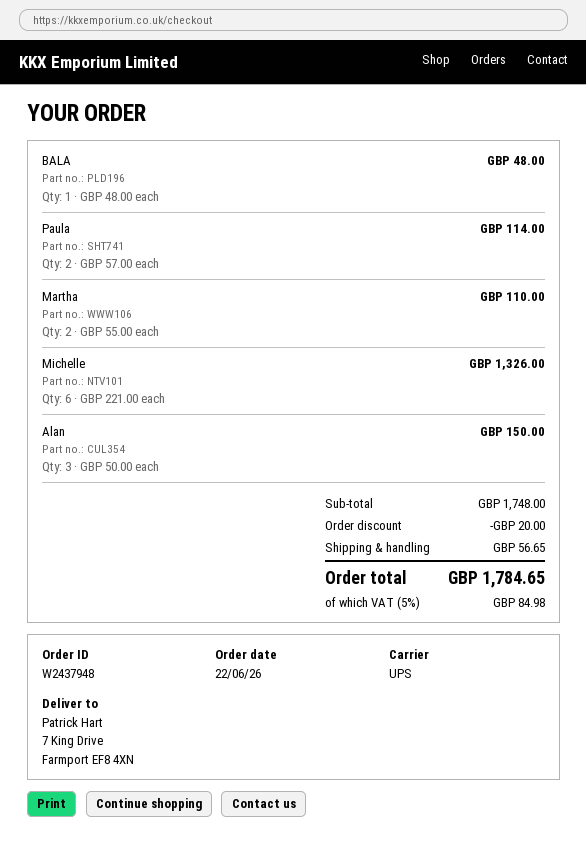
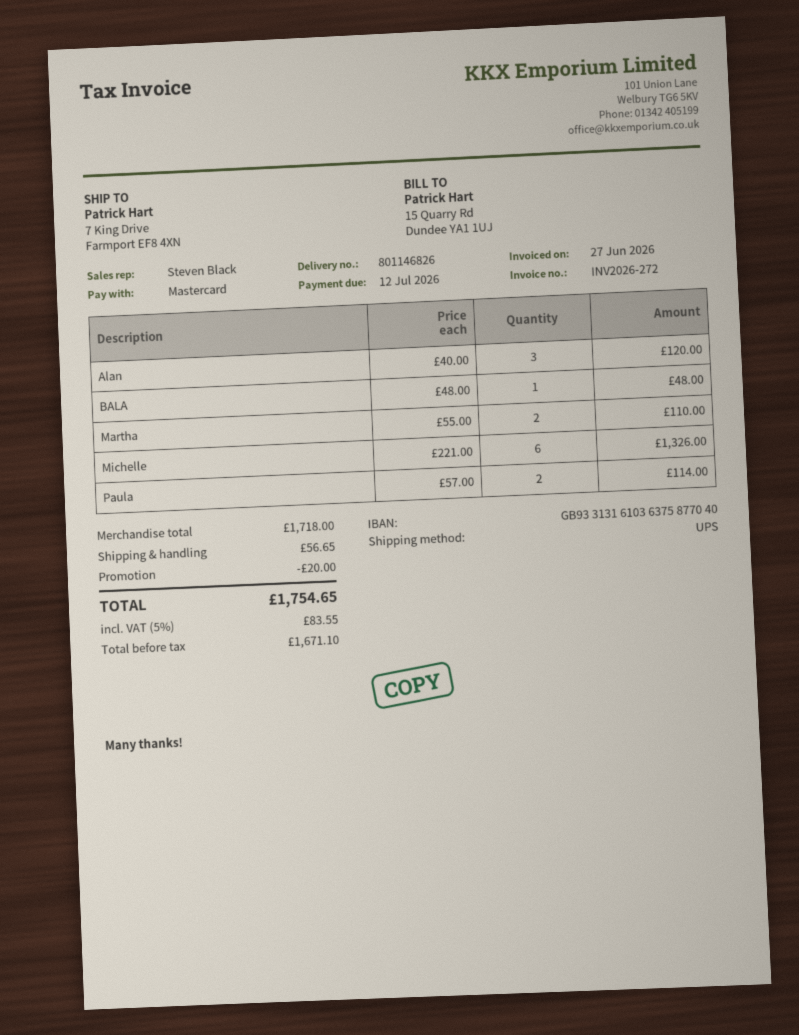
Alan: 3 x 50.00 = 150.00 -> 3 x 40.00 = 120.00
subtotal: 1748.00 -> 1718.00
tax: 5% = 84.98 -> 5% = 83.55
total: 1784.65 -> 1754.65

